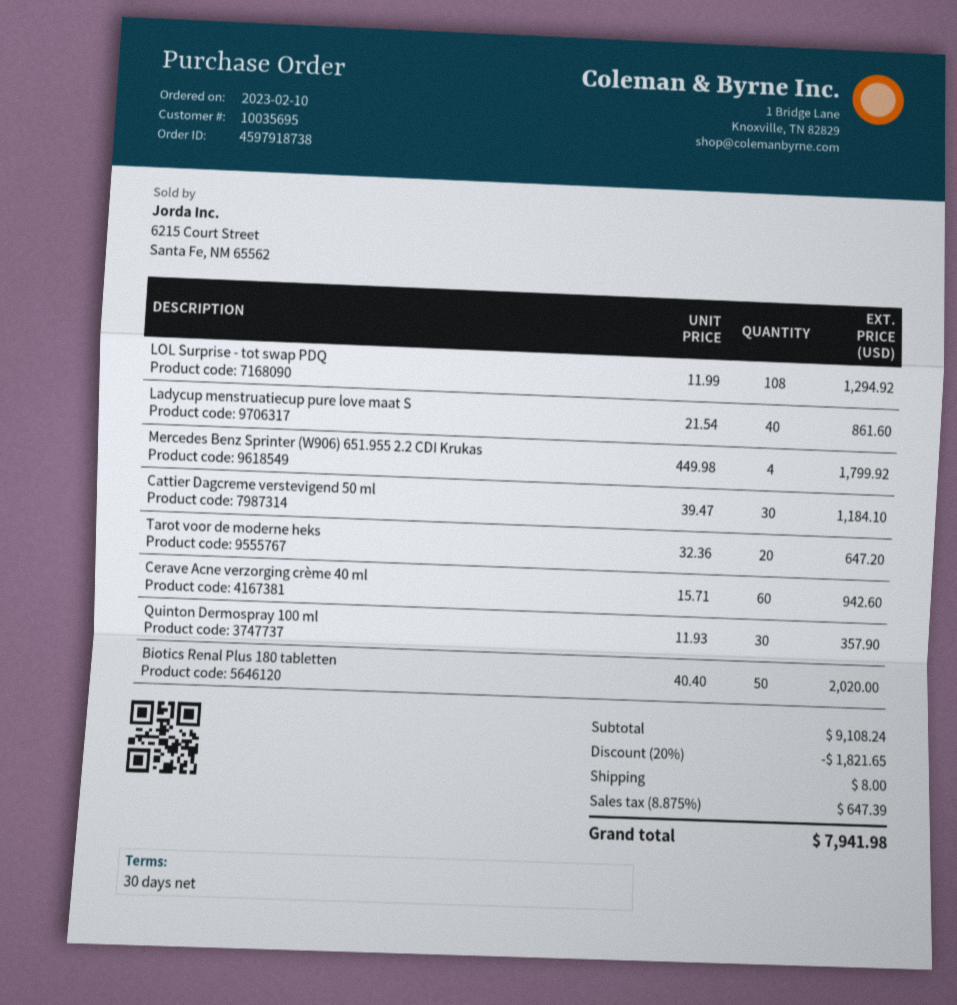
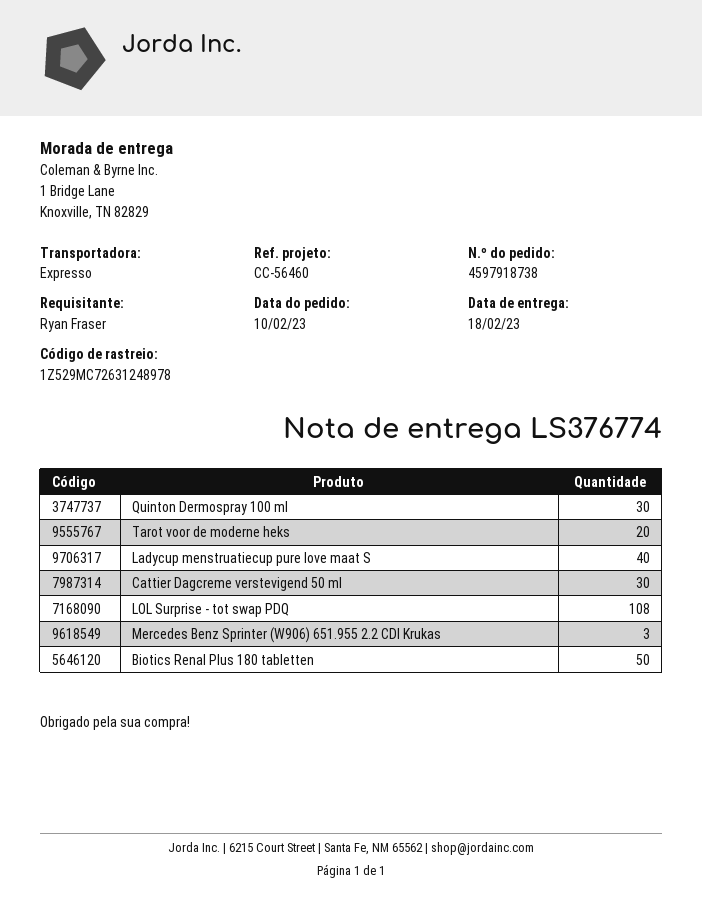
Mercedes Benz Sprinter (W906) 651.955 2.2 CDI Krukas: 4 -> 3
Cerave Acne verzorging crème 40 ml: 60 -> none

